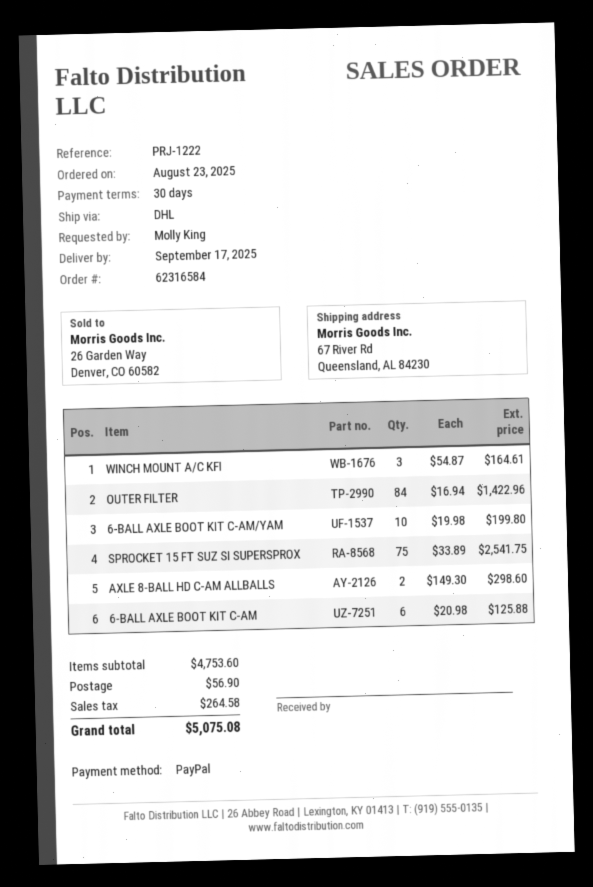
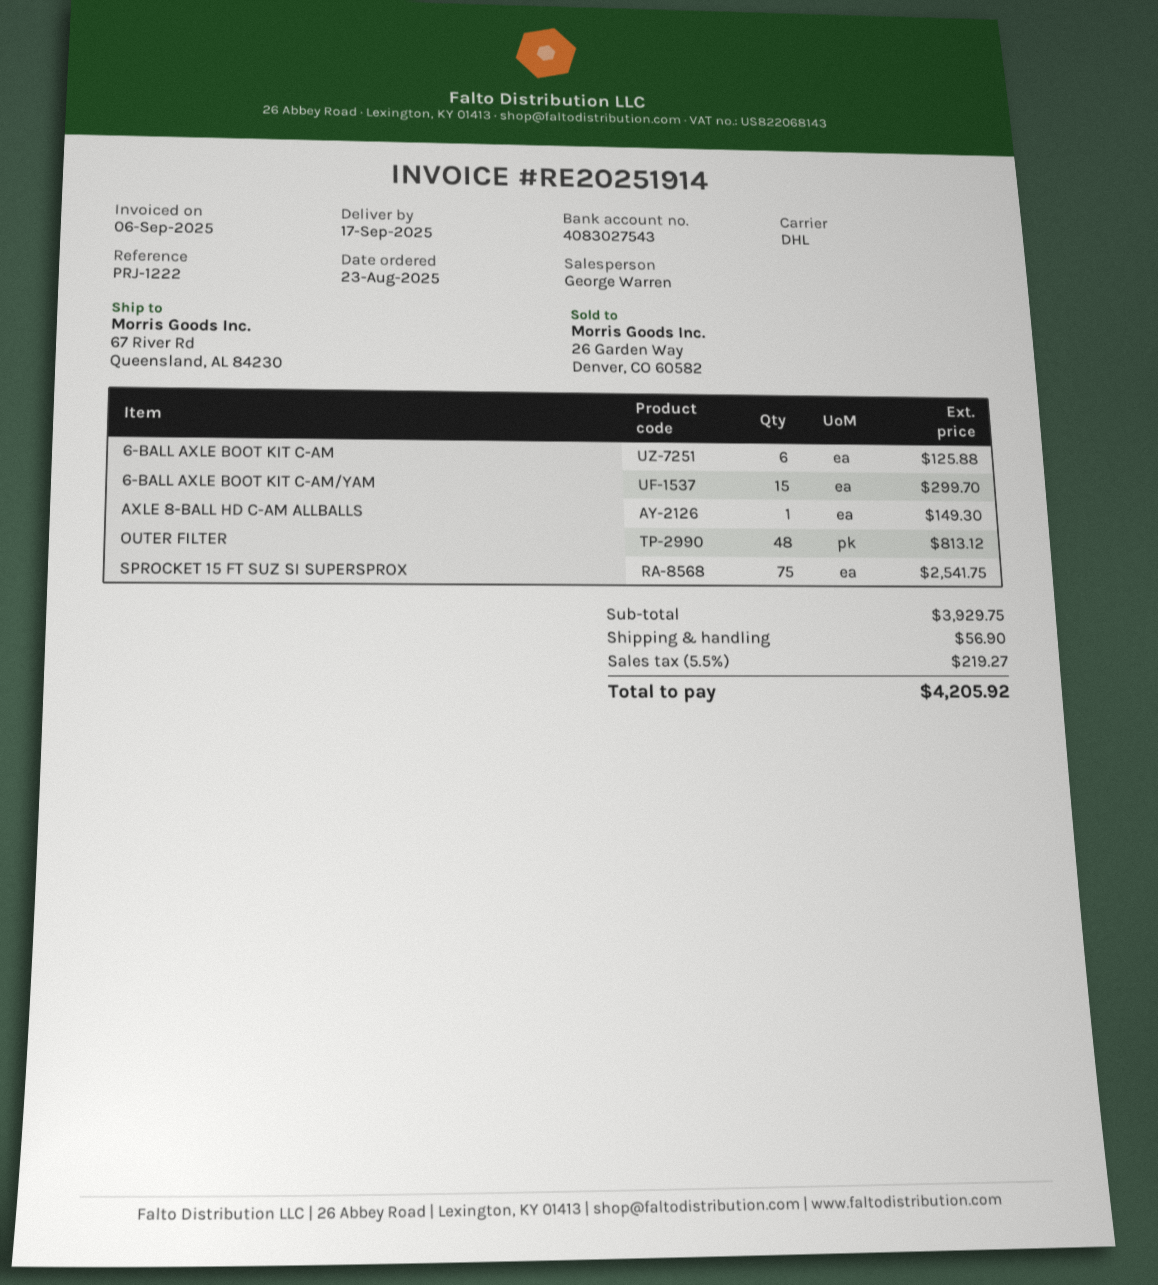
WINCH MOUNT A/C KFI: 3 for 164.61 -> none
OUTER FILTER: 84 for 1422.96 -> 48 for 813.12
6-BALL AXLE BOOT KIT C-AM/YAM: 10 for 199.80 -> 15 for 299.70
AXLE 8-BALL HD C-AM ALLBALLS: 2 for 298.60 -> 1 for 149.30
subtotal: 4753.60 -> 3929.75
tax: 264.58 -> 219.27
total: 5075.08 -> 4205.92

